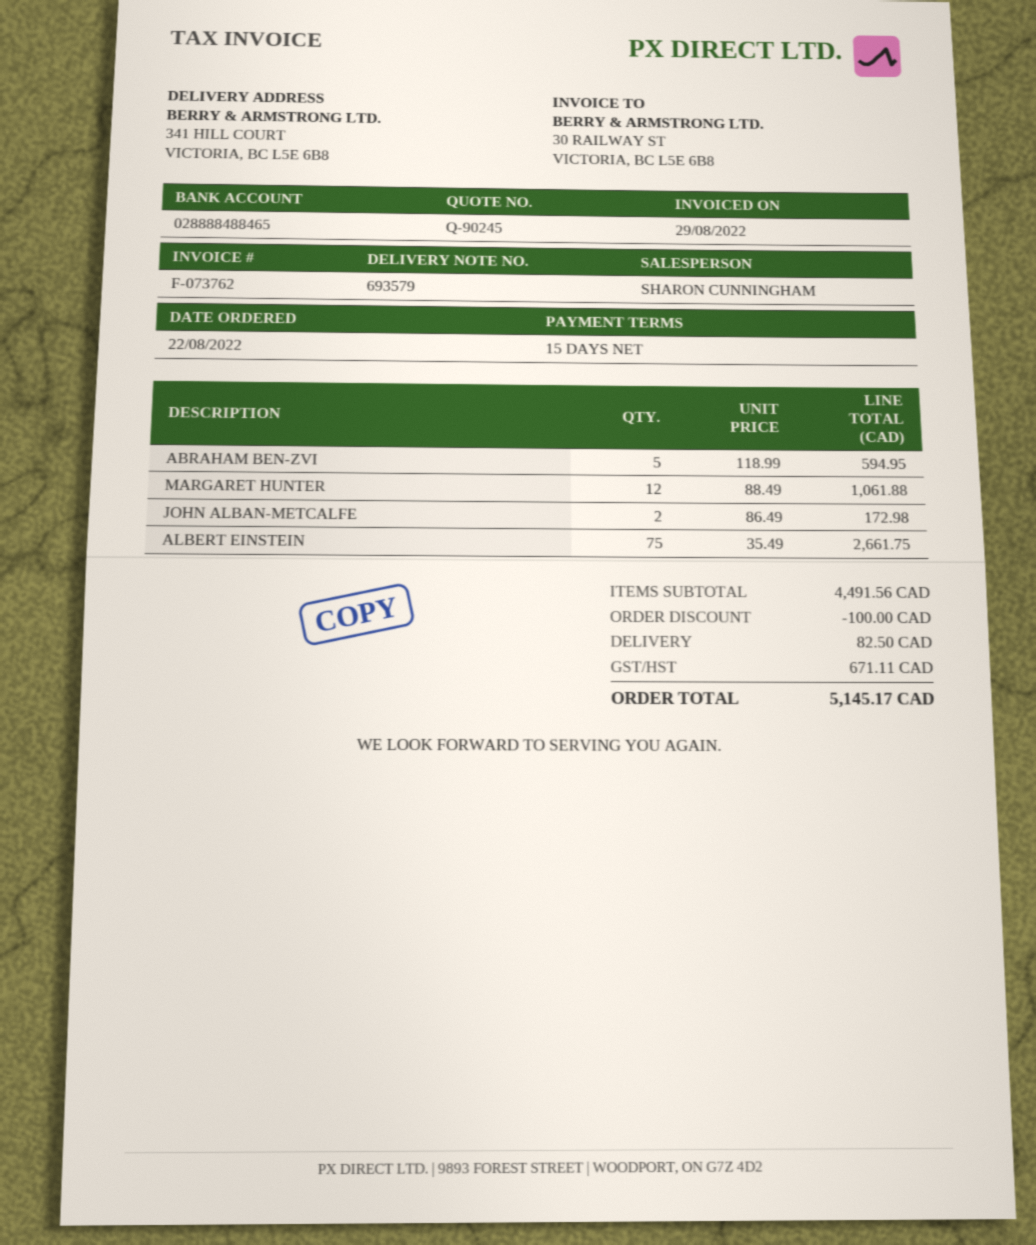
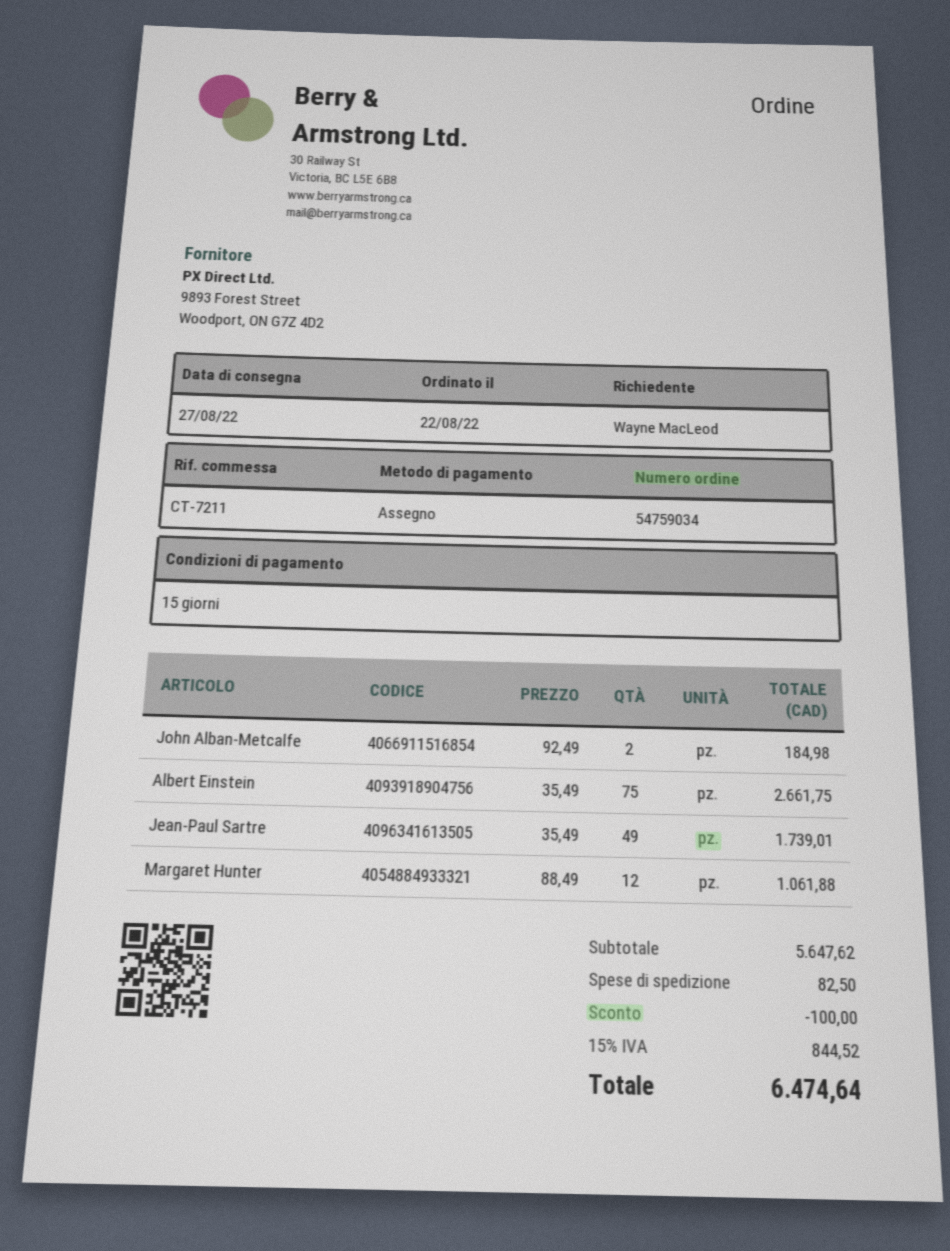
ABRAHAM BEN-ZVI: 5 x 118.99 = 594.95 -> none
JOHN ALBAN-METCALFE: 2 x 86.49 = 172.98 -> 2 x 92.49 = 184.98
Jean-Paul Sartre: none -> 49 x 35.49 = 1739.01
subtotal: 4491.56 -> 5647.62
tax: 671.11 -> 844.52
total: 5145.17 -> 6474.64

